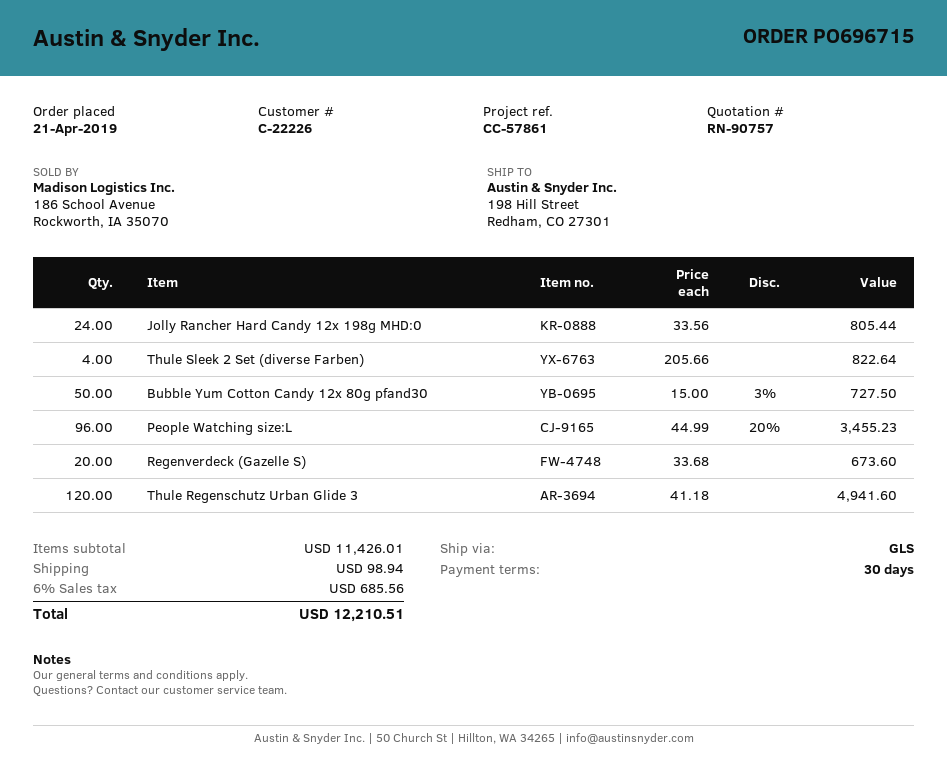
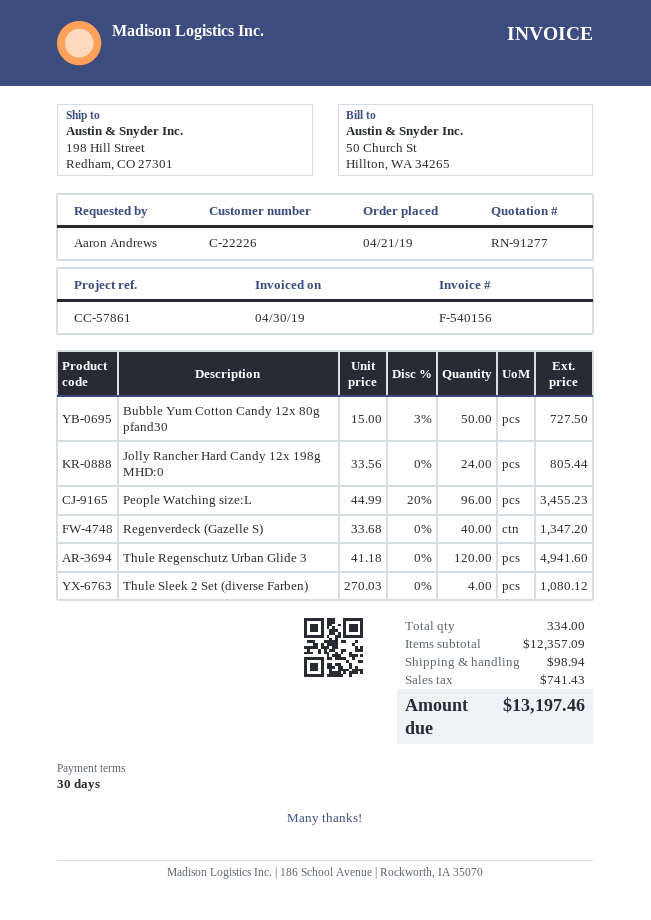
quote number: RN-90757 -> RN-91277
Thule Sleek 2 Set (diverse Farben): 4 x 205.66 = 822.64 -> 4 x 270.03 = 1080.12
Regenverdeck (Gazelle S): 20 x 33.68 = 673.60 -> 40 x 33.68 = 1347.20
subtotal: 11426.01 -> 12357.09
tax: 685.56 -> 741.43
total: 12210.51 -> 13197.46

